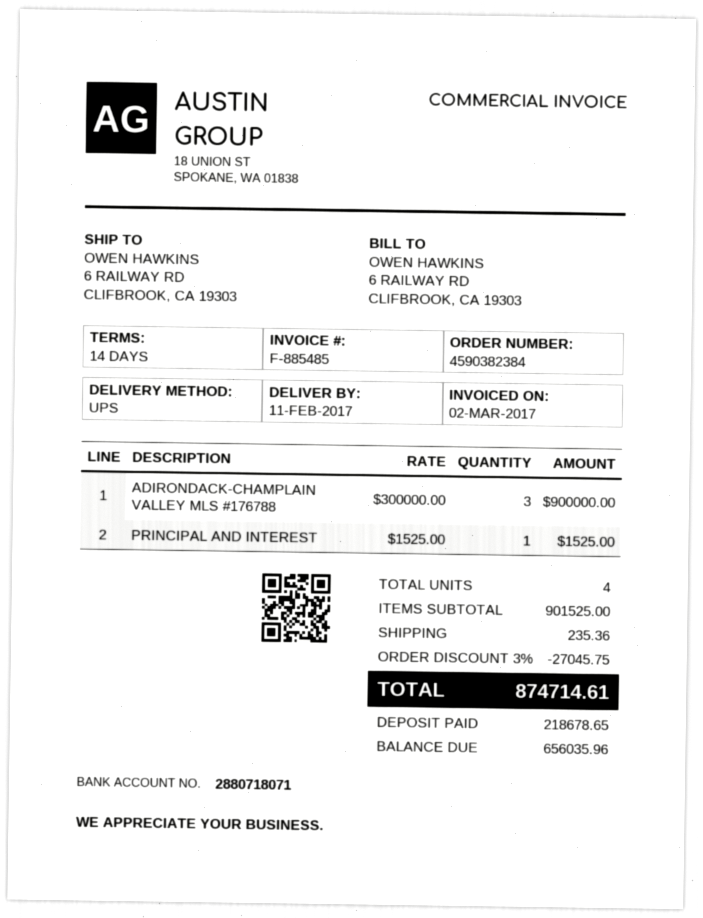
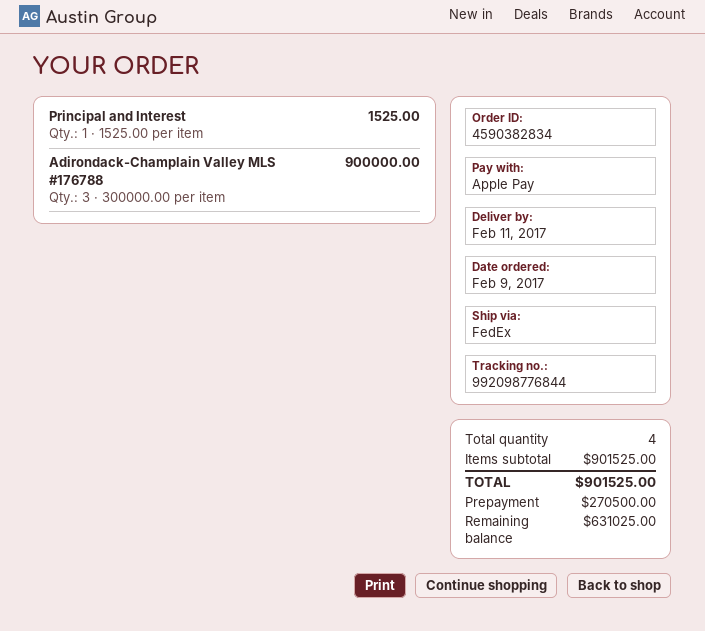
order number: 4590382384 -> 4590382834
shipping method: UPS -> FedEx
discount: 3% = 27045.75 -> none
shipping: 235.36 -> none
total: 874714.61 -> 901525.00
deposit: 218678.65 -> 270500.00
balance: 656035.96 -> 631025.00

